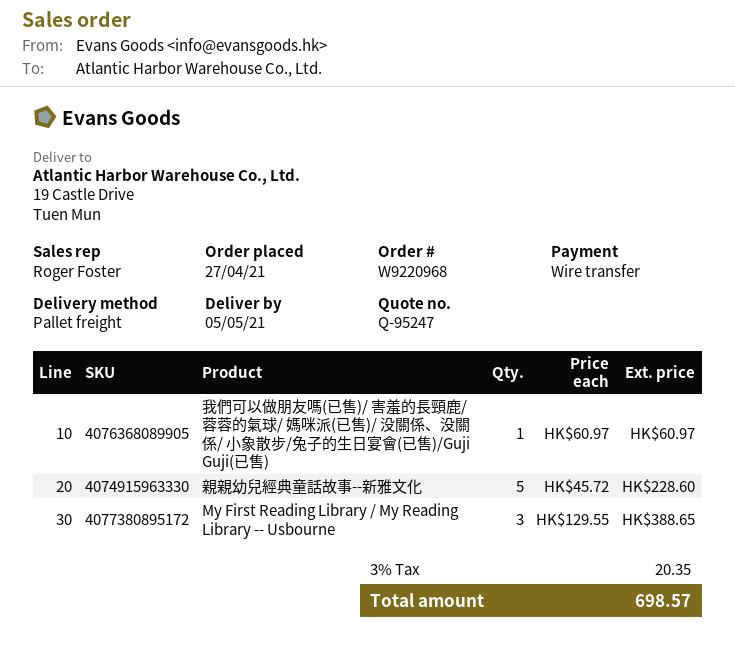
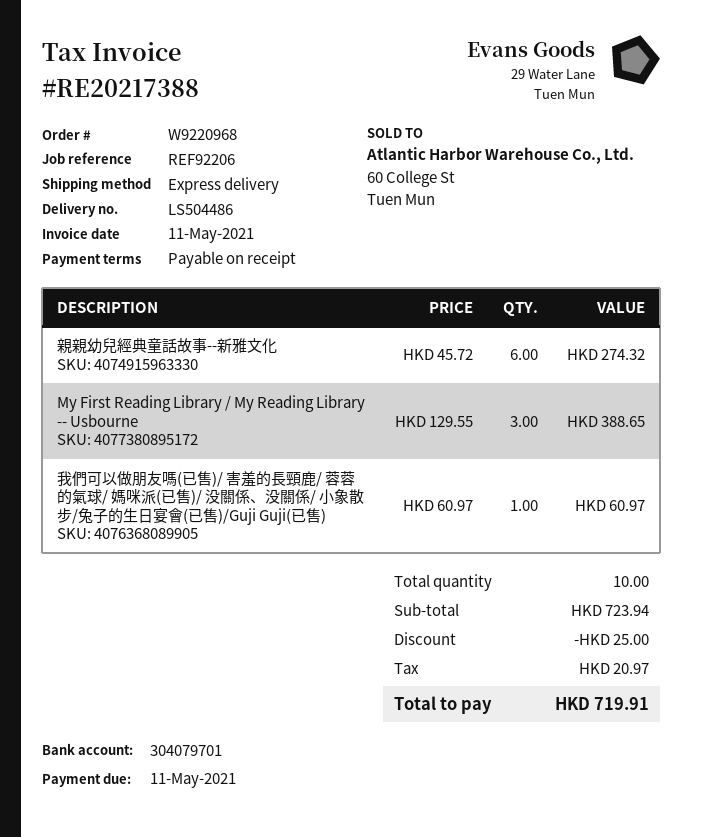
shipping method: pallet freight -> express
親親幼兒經典童話故事--新雅文化: 5 x 45.72 = 228.60 -> 6 x 45.72 = 274.32
discount: none -> 25.00
tax: 20.35 -> 20.97
total: 698.57 -> 719.91

